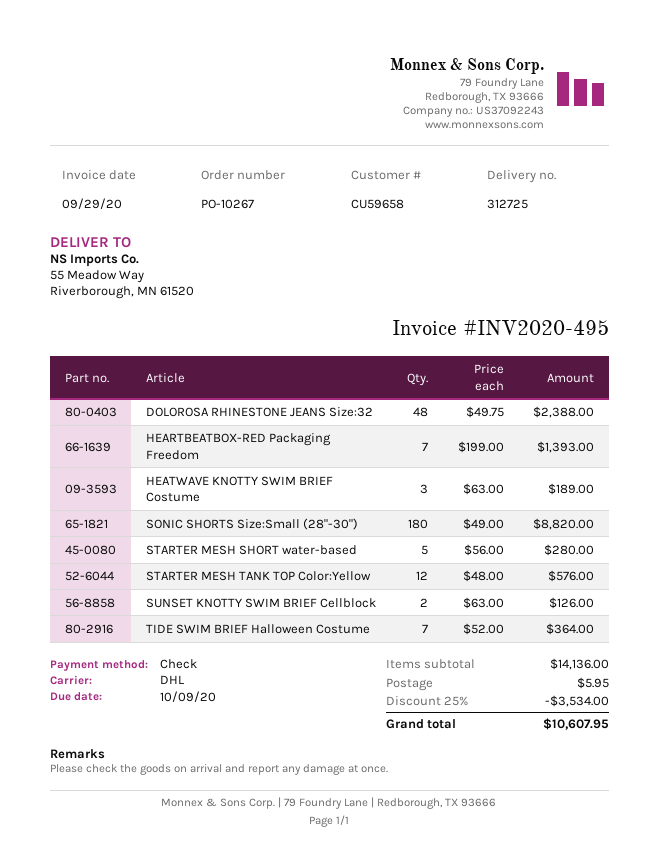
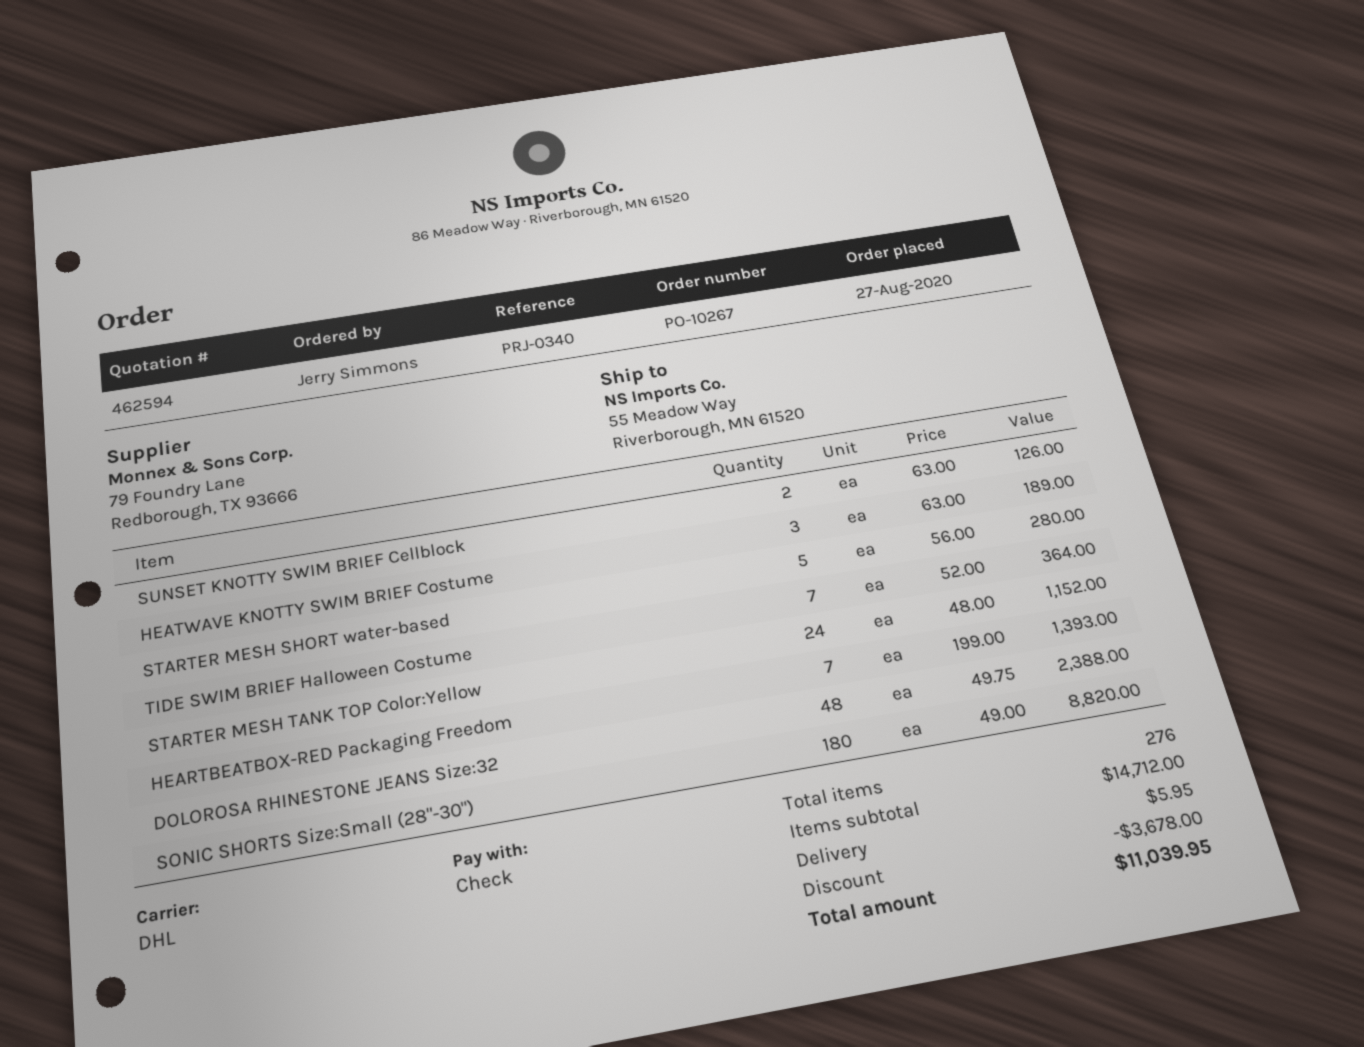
STARTER MESH TANK TOP Color:Yellow: 12 x 48.00 = 576.00 -> 24 x 48.00 = 1152.00
subtotal: 14136.00 -> 14712.00
discount: 3534.00 -> 3678.00
total: 10607.95 -> 11039.95

